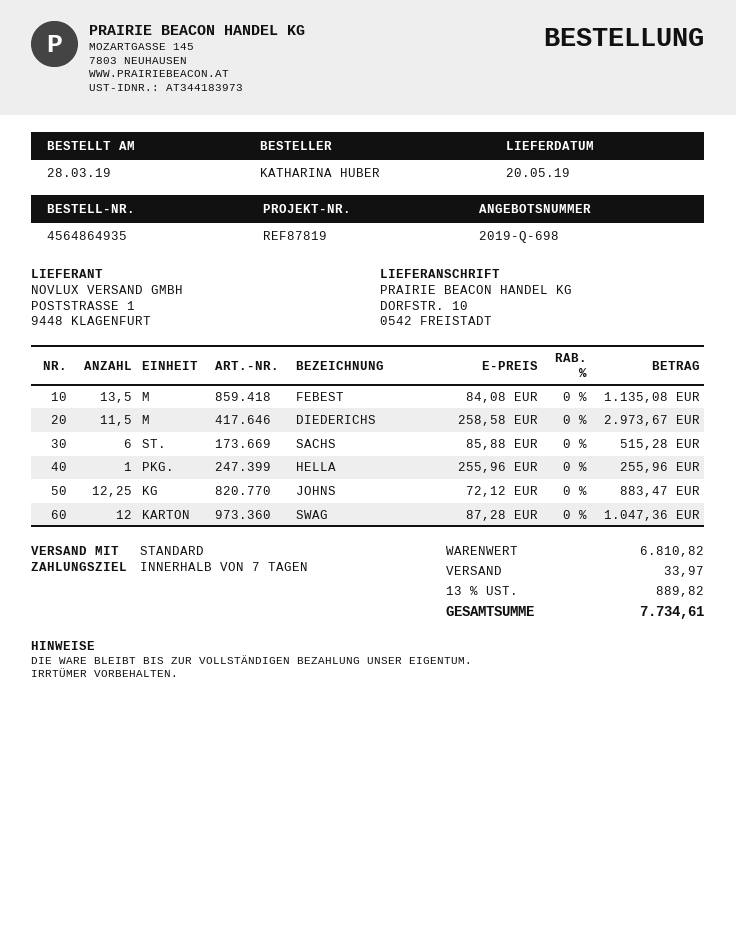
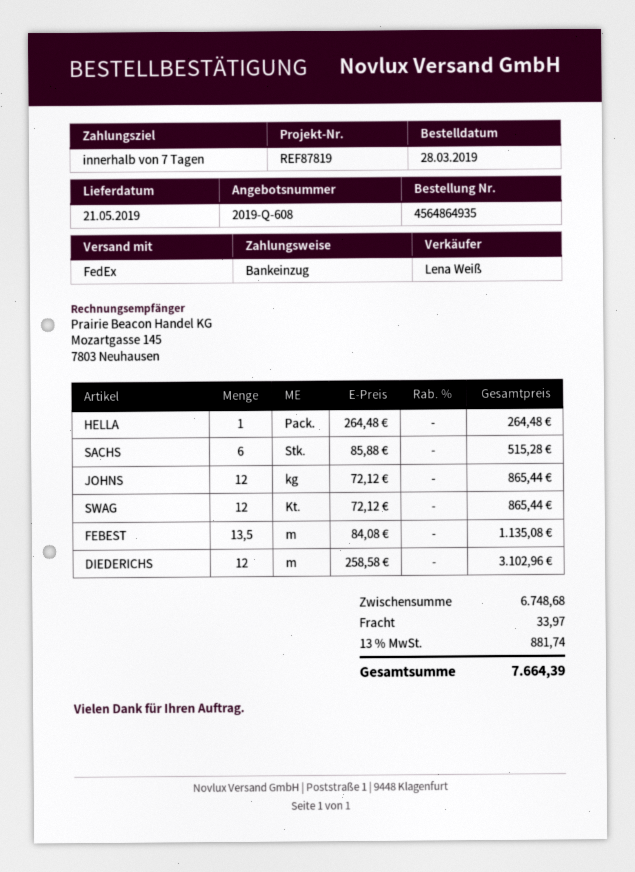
quote number: 2019-Q-698 -> 2019-Q-608
delivery date: 2019-05-20 -> 2019-05-21
shipping method: standard -> FedEx
DIEDERICHS: 11.5 x 258.58 = 2973.67 -> 12 x 258.58 = 3102.96
HELLA: 1 x 255.96 = 255.96 -> 1 x 264.48 = 264.48
JOHNS: 12.25 x 72.12 = 883.47 -> 12 x 72.12 = 865.44
SWAG: 12 x 87.28 = 1047.36 -> 12 x 72.12 = 865.44
subtotal: 6810.82 -> 6748.68
tax: 13% = 889.82 -> 13% = 881.74
total: 7734.61 -> 7664.39

